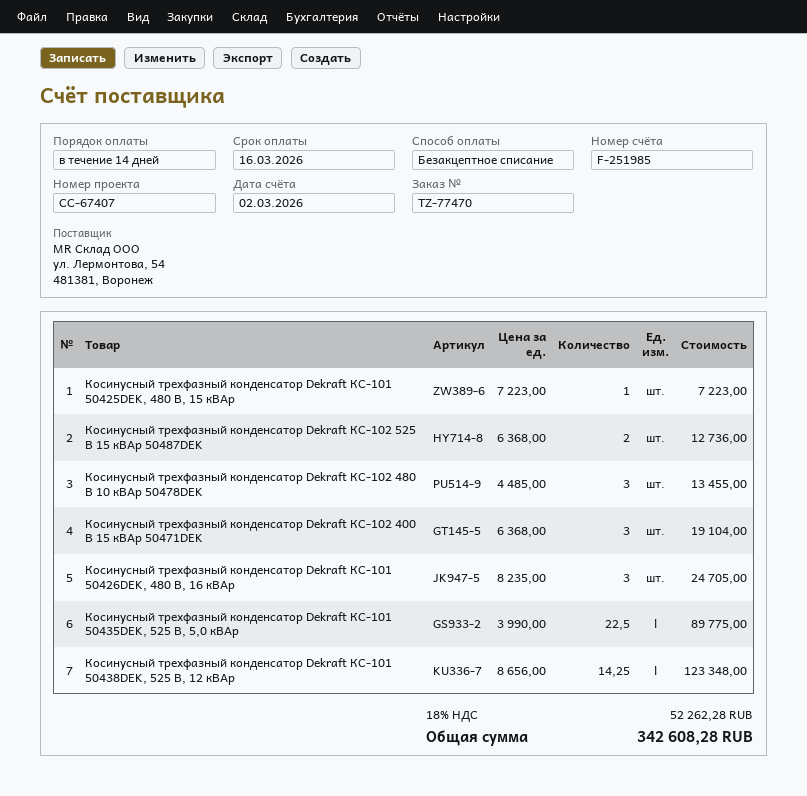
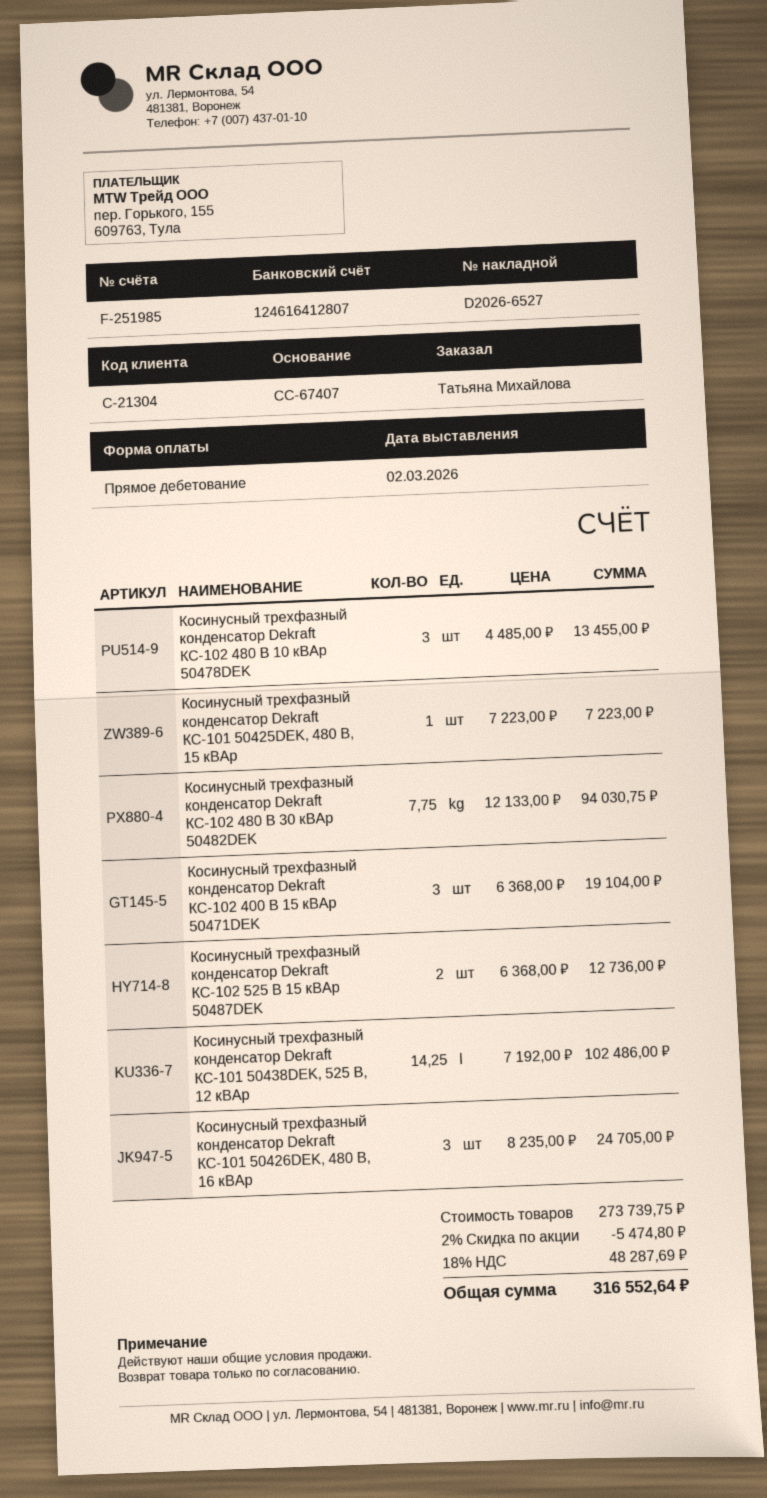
Косинусный трехфазный конденсатор Dekraft КС-101 50435DEK, 525 В, 5,0 кВАр: 22.5 x 3990.00 = 89775.00 -> none
Косинусный трехфазный конденсатор Dekraft КС-101 50438DEK, 525 В, 12 кВАр: 14.25 x 8656.00 = 123348.00 -> 14.25 x 7192.00 = 102486.00
Косинусный трехфазный конденсатор Dekraft КС-102 480 В 30 кВАр 50482DEK: none -> 7.75 x 12133.00 = 94030.75
discount: none -> 2% = 5474.80
tax: 18% = 52262.28 -> 18% = 48287.69
total: 342608.28 -> 316552.64

